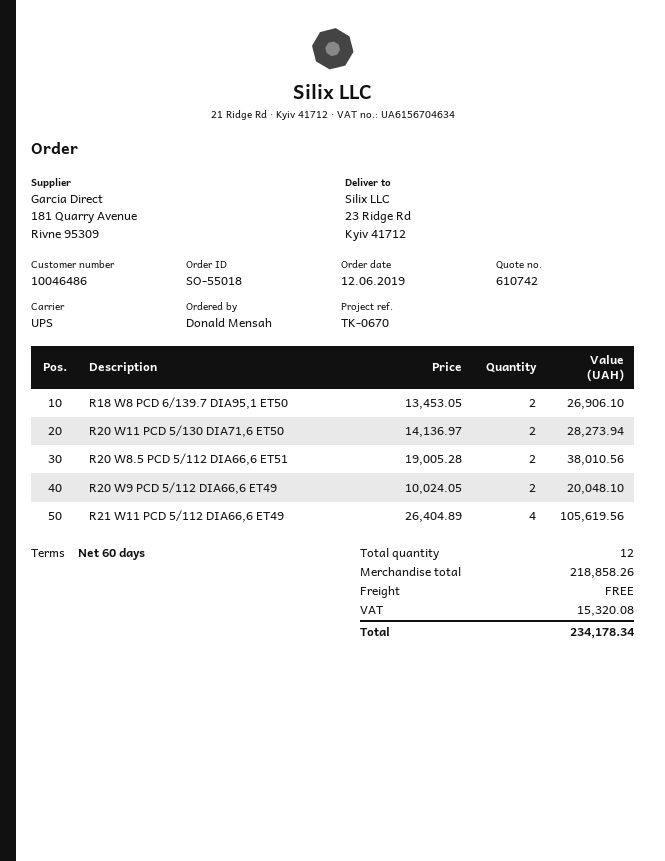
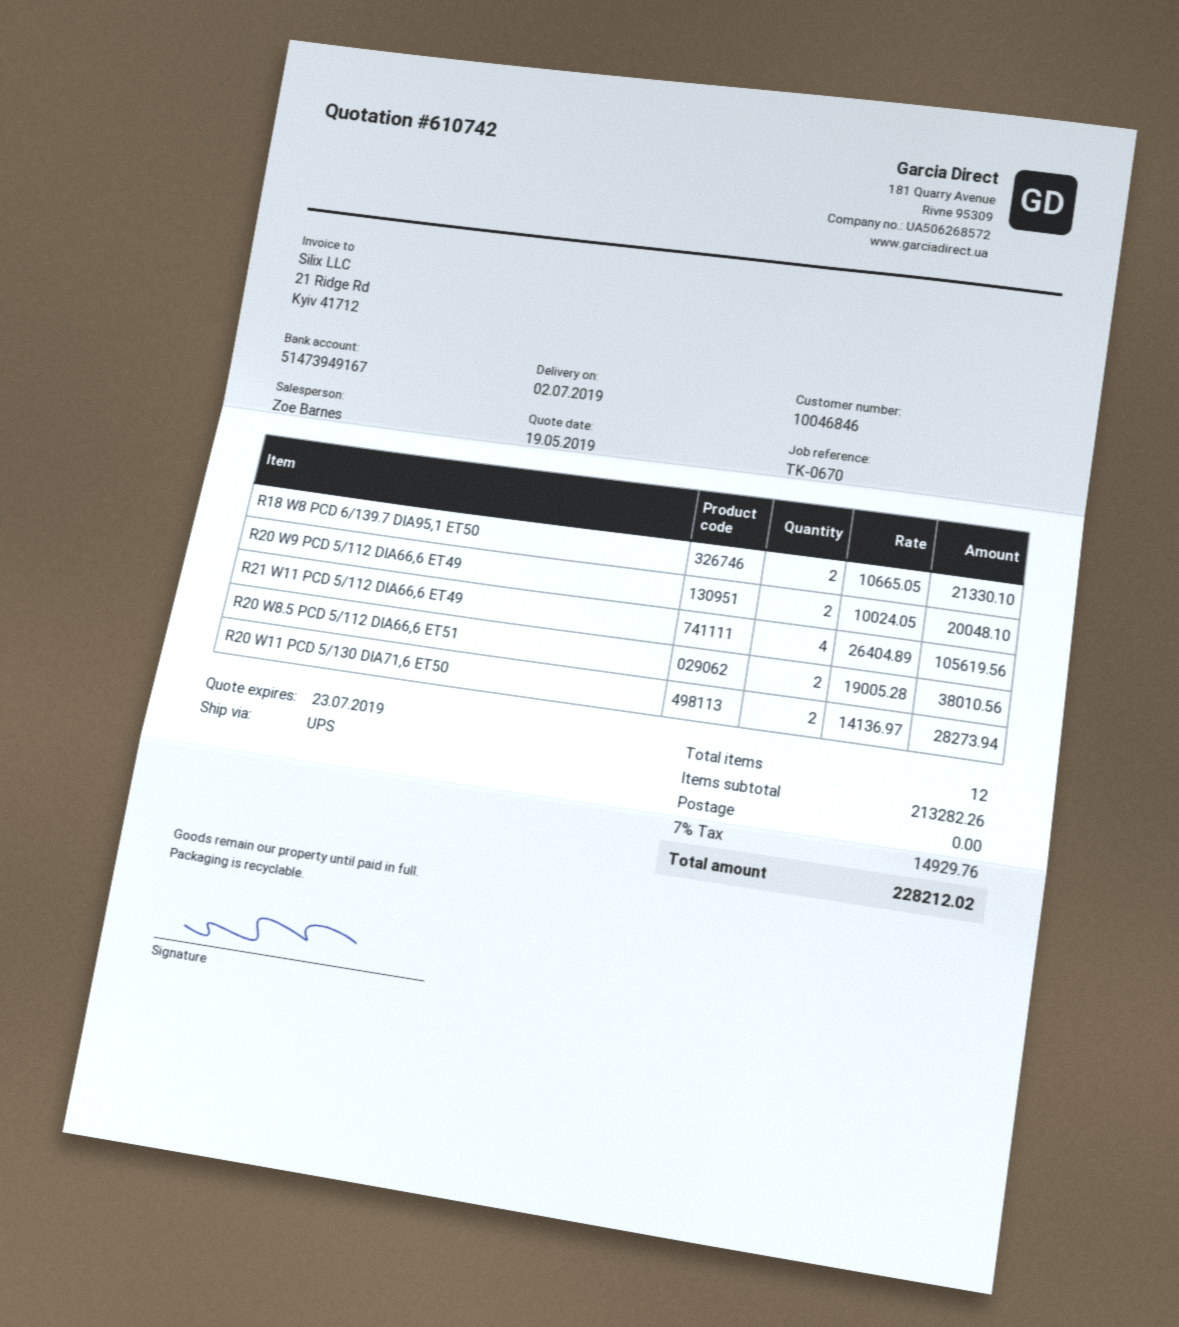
customer number: 10046486 -> 10046846
R18 W8 PCD 6/139.7 DIA95,1 ET50: 2 x 13453.05 = 26906.10 -> 2 x 10665.05 = 21330.10
subtotal: 218858.26 -> 213282.26
tax: 15320.08 -> 14929.76
total: 234178.34 -> 228212.02

